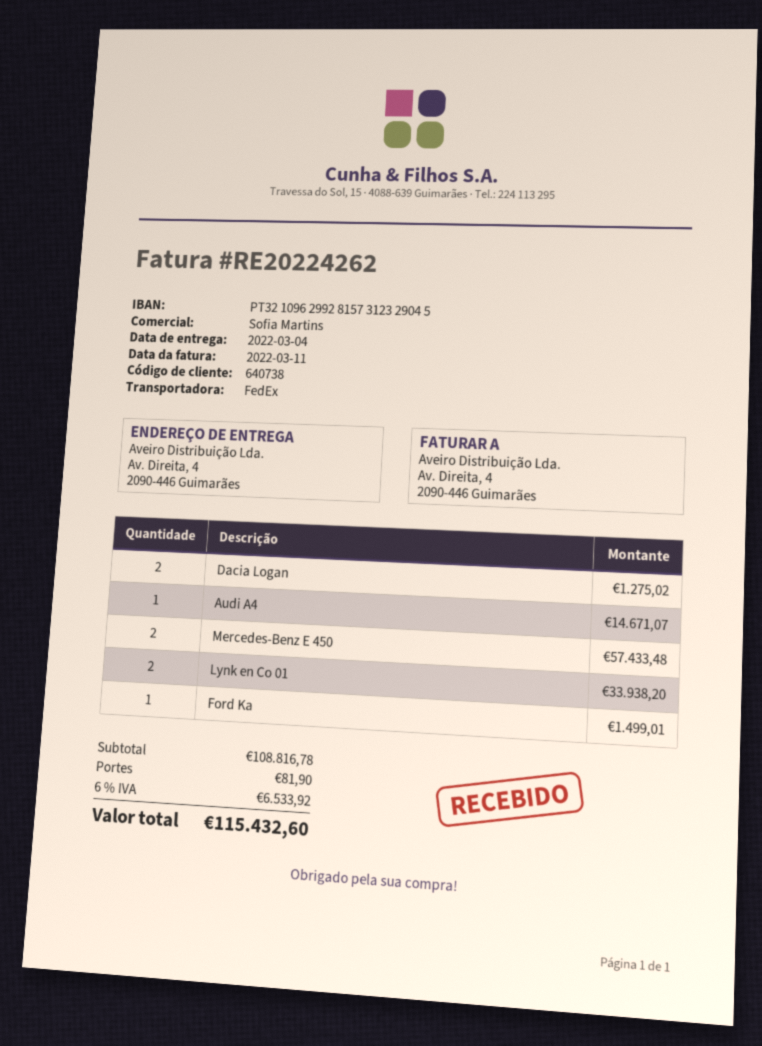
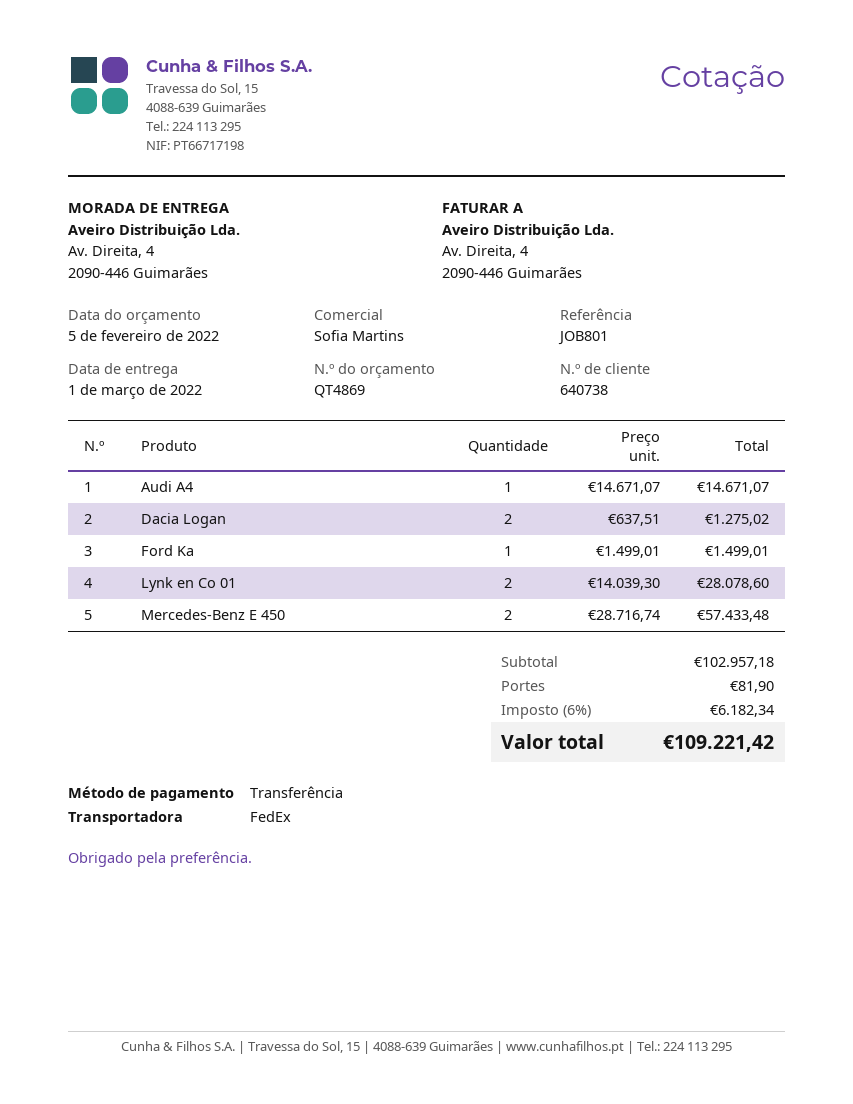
delivery date: 2022-03-04 -> 2022-03-01
Lynk en Co 01: 2 for 33938.20 -> 2 for 28078.60
subtotal: 108816.78 -> 102957.18
tax: 6% = 6533.92 -> 6% = 6182.34
total: 115432.60 -> 109221.42

